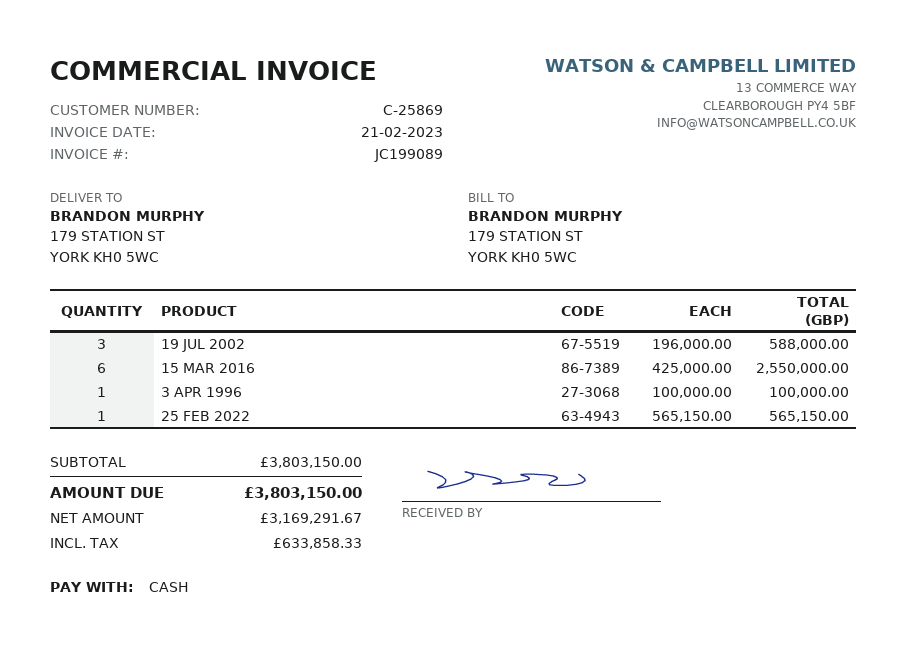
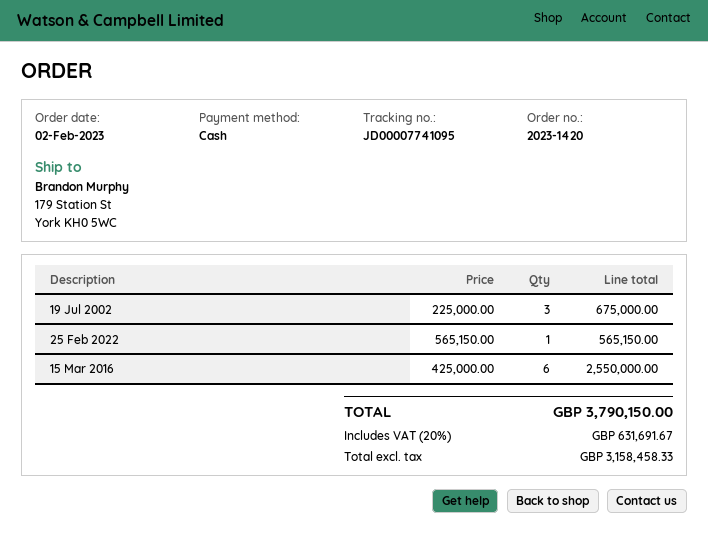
19 JUL 2002: 3 x 196000.00 = 588000.00 -> 3 x 225000.00 = 675000.00
3 APR 1996: 1 x 100000.00 = 100000.00 -> none
net: 3169291.67 -> 3158458.33
tax: 633858.33 -> 631691.67
total: 3803150.00 -> 3790150.00

